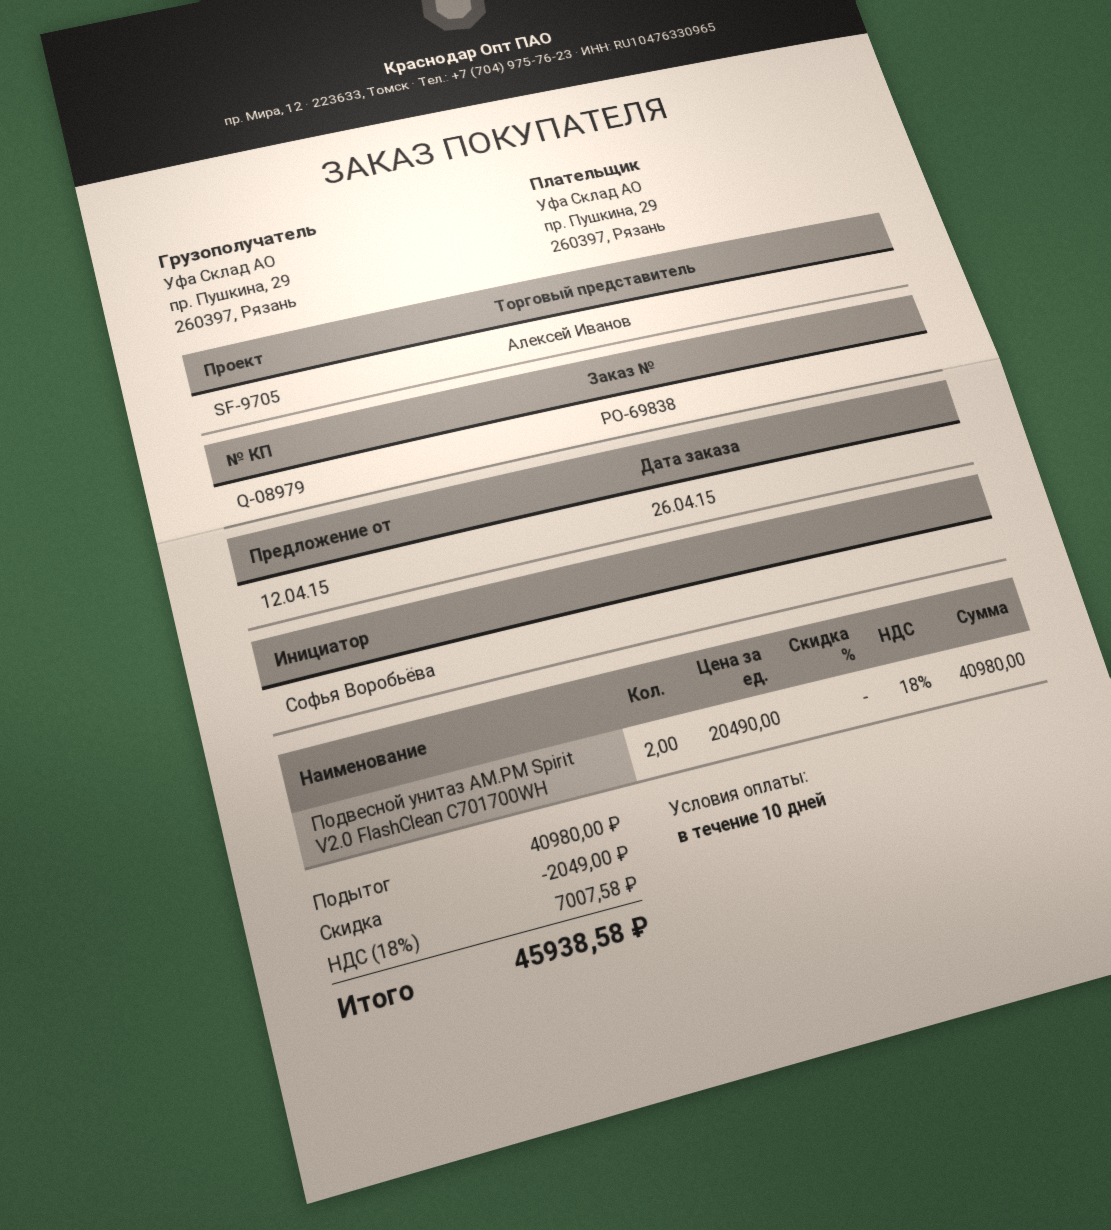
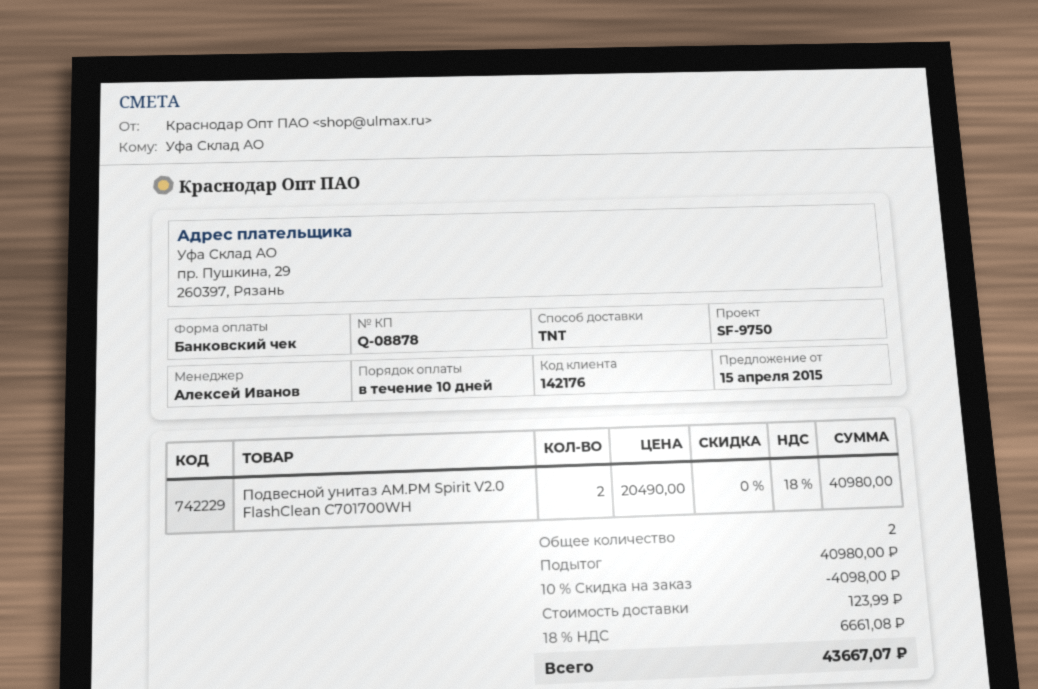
quote number: Q-08979 -> Q-08878
quote date: 2015-04-12 -> 2015-04-15
reference: SF-9705 -> SF-9750
discount: 2049.00 -> 4098.00
shipping: none -> 123.99
tax: 18% = 7007.58 -> 18% = 6661.08
total: 45938.58 -> 43667.07

